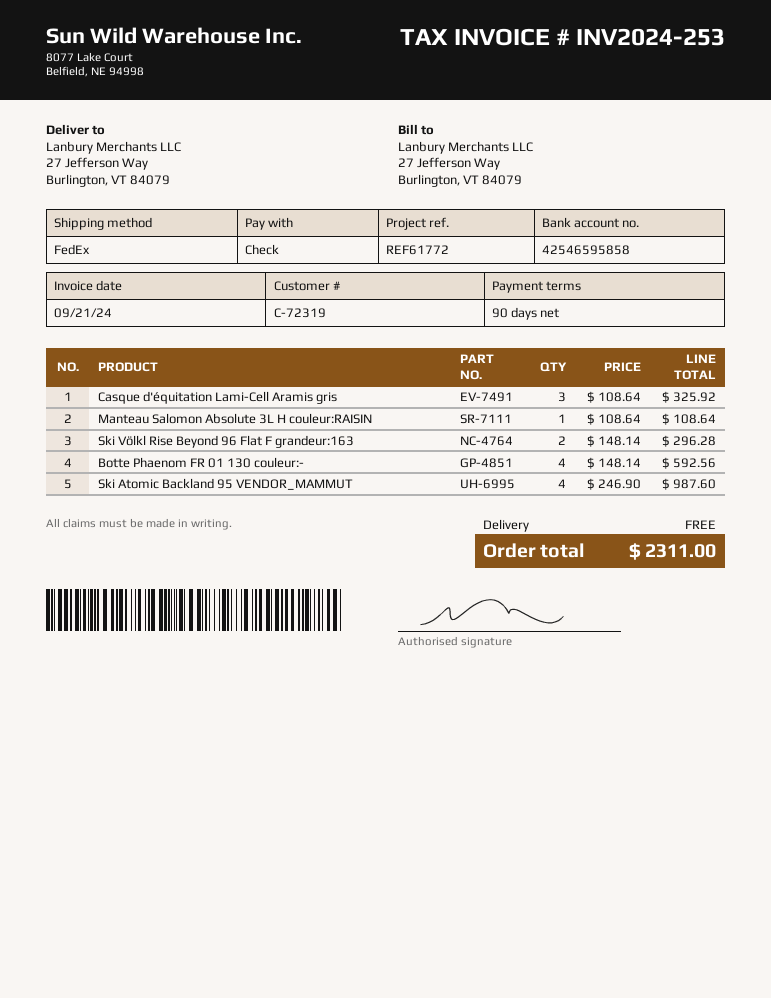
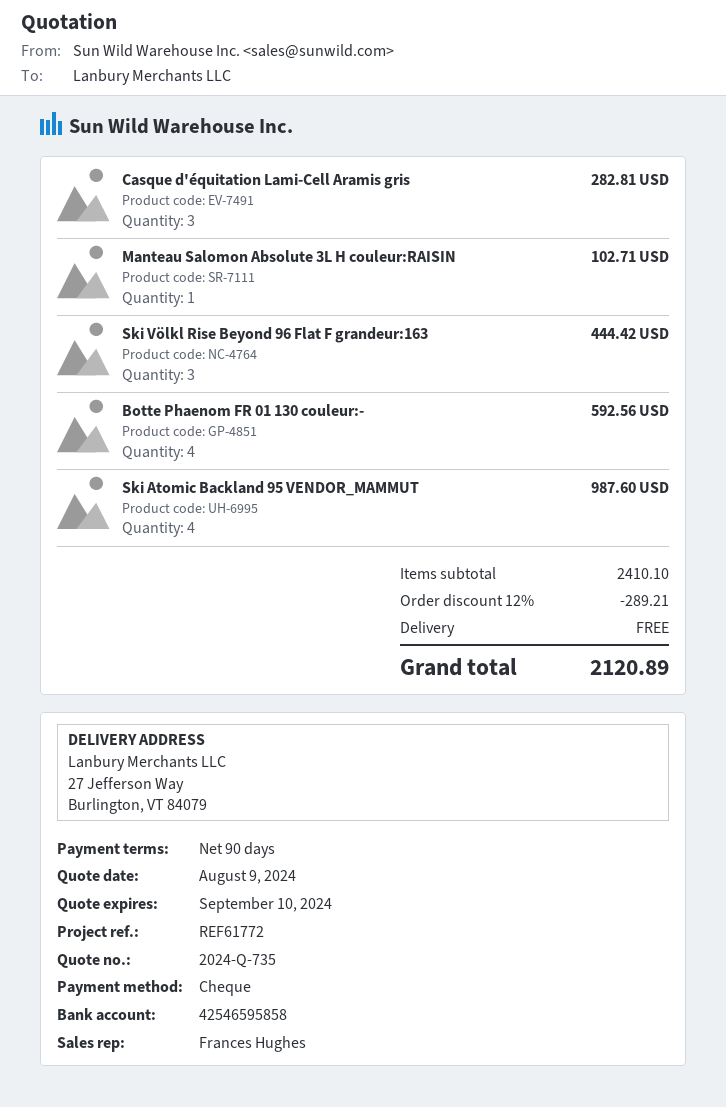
Casque d'équitation Lami-Cell Aramis gris: 3 for 325.92 -> 3 for 282.81
Manteau Salomon Absolute 3L H couleur:RAISIN: 1 for 108.64 -> 1 for 102.71
Ski Völkl Rise Beyond 96 Flat F grandeur:163: 2 for 296.28 -> 3 for 444.42
discount: none -> 12% = 289.21
total: 2311.00 -> 2120.89

